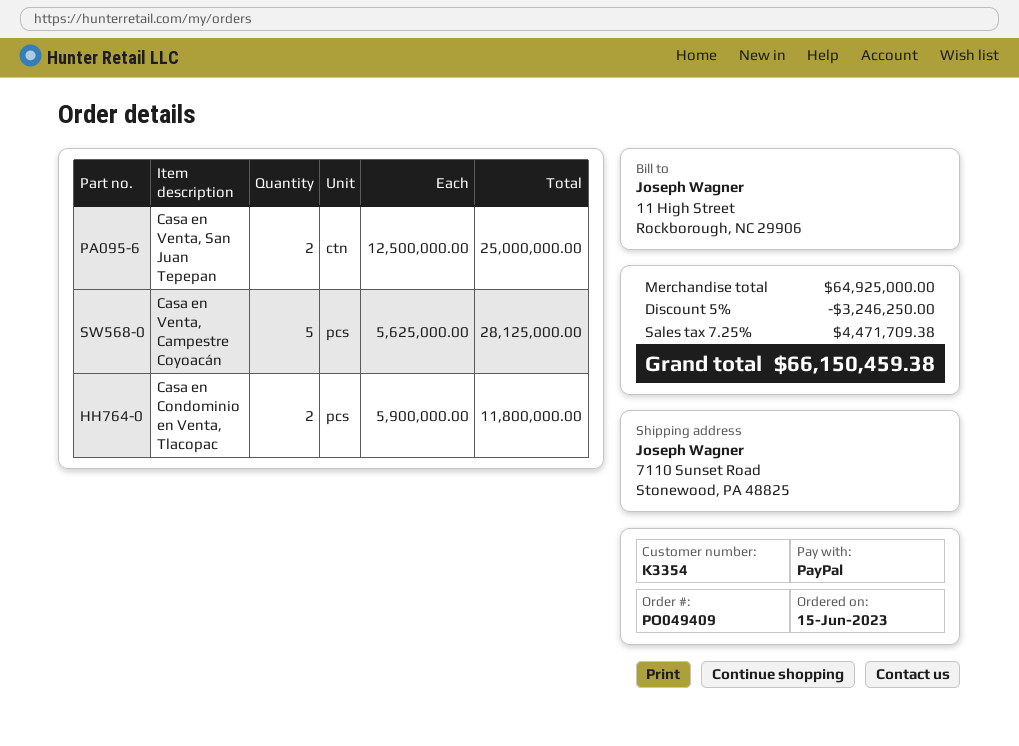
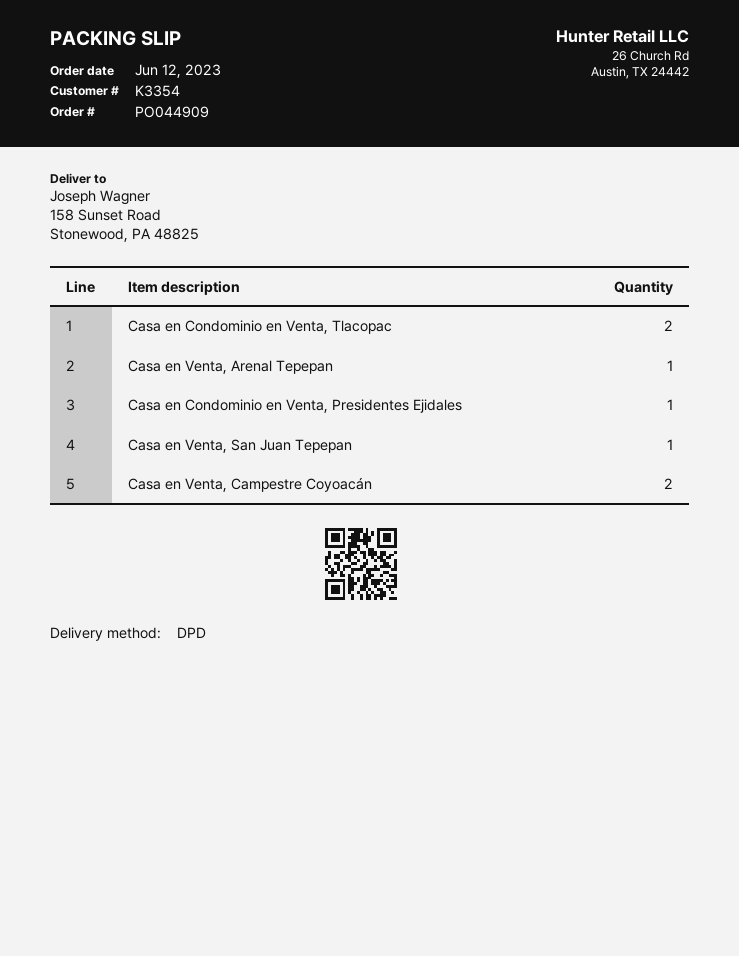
order number: PO049409 -> PO044909
order date: 2023-06-15 -> 2023-06-12
ship to: 7110 Sunset Road, Stonewood, PA 48825 -> 158 Sunset Road, Stonewood, PA 48825
Casa en Venta, San Juan Tepepan: 2 -> 1
Casa en Venta, Campestre Coyoacán: 5 -> 2
Casa en Venta, Arenal Tepepan: none -> 1
Casa en Condominio en Venta, Presidentes Ejidales: none -> 1

